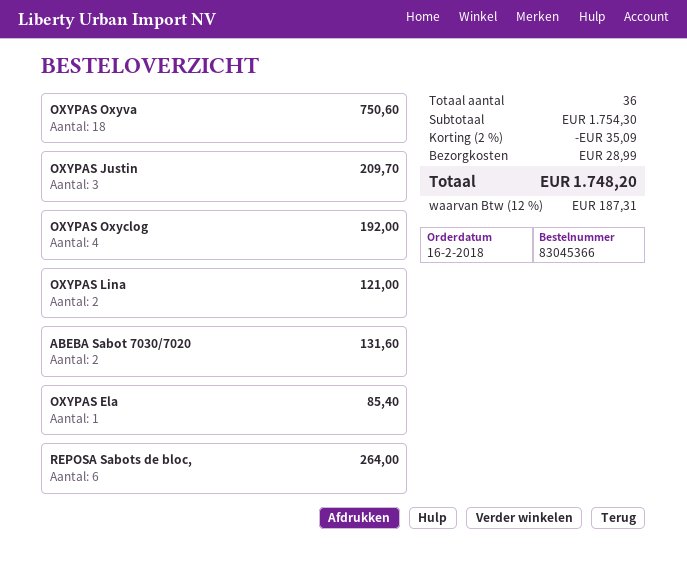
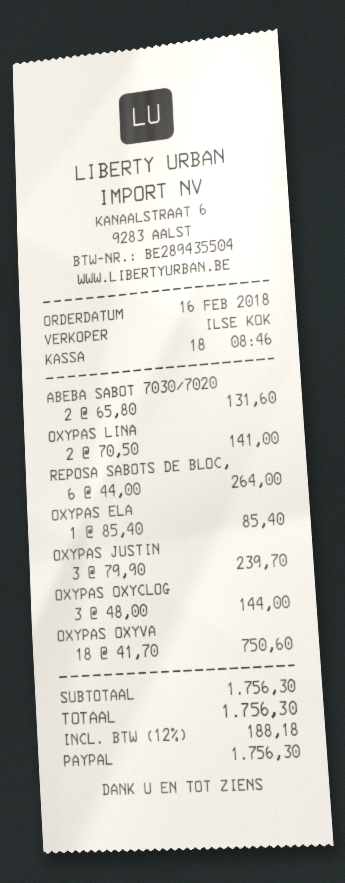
OXYPAS Justin: 3 for 209.70 -> 3 for 239.70
OXYPAS Oxyclog: 4 for 192.00 -> 3 for 144.00
OXYPAS Lina: 2 for 121.00 -> 2 for 141.00
subtotal: 1754.30 -> 1756.30
discount: 2% = 35.09 -> none
shipping: 28.99 -> none
tax: 12% = 187.31 -> 12% = 188.18
total: 1748.20 -> 1756.30

